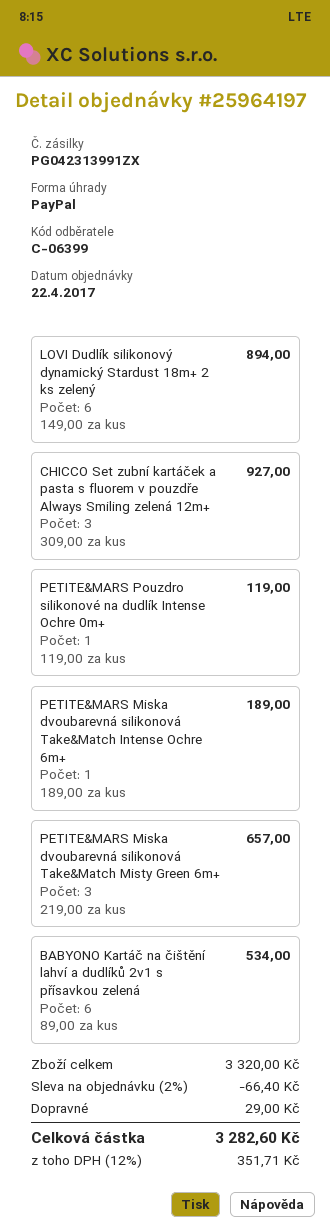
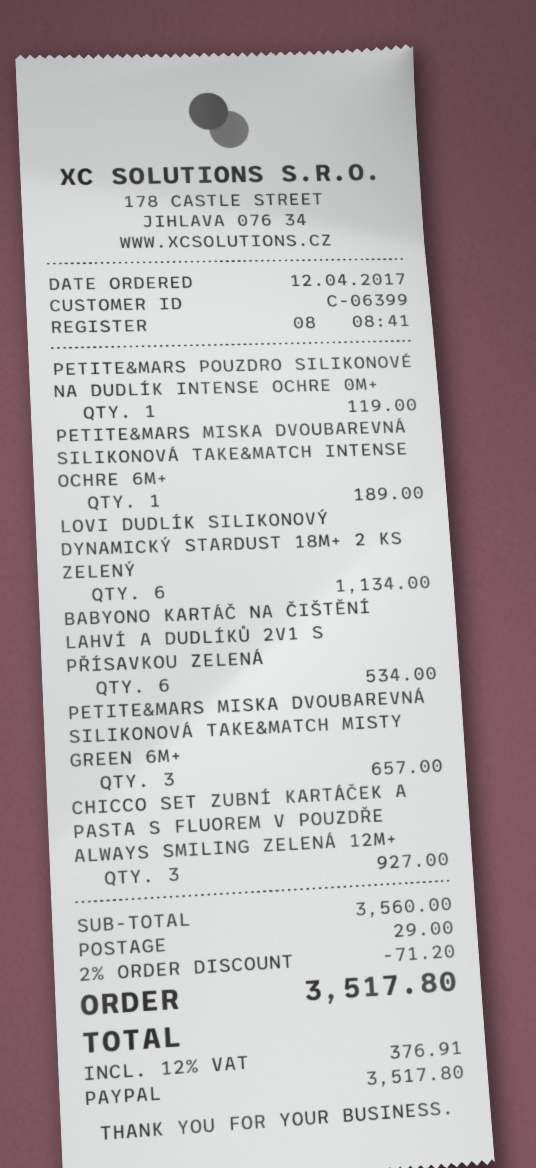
order date: 2017-04-22 -> 2017-04-12
LOVI Dudlík silikonový dynamický Stardust 18m+ 2 ks zelený: 6 for 894.00 -> 6 for 1134.00
subtotal: 3320.00 -> 3560.00
discount: 2% = 66.40 -> 2% = 71.20
tax: 12% = 351.71 -> 12% = 376.91
total: 3282.60 -> 3517.80

